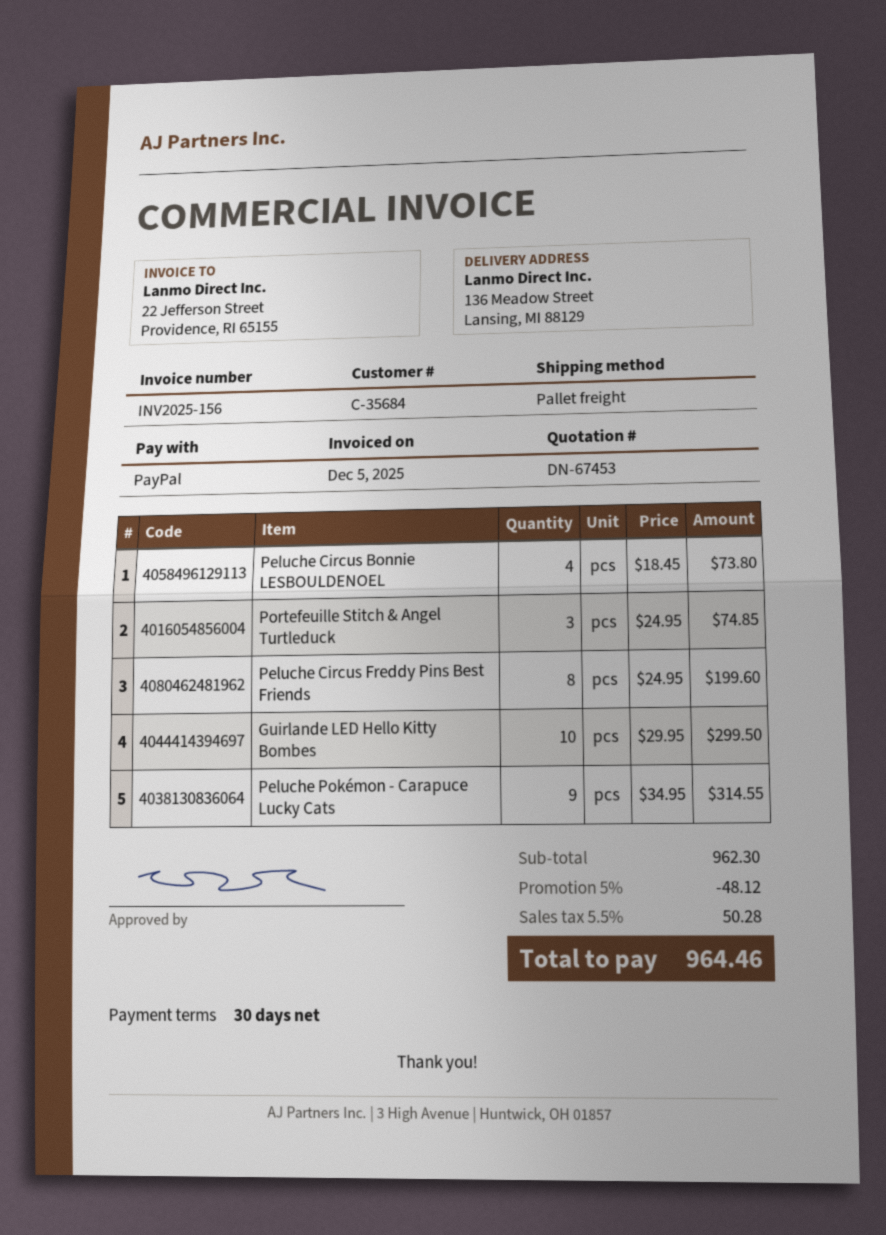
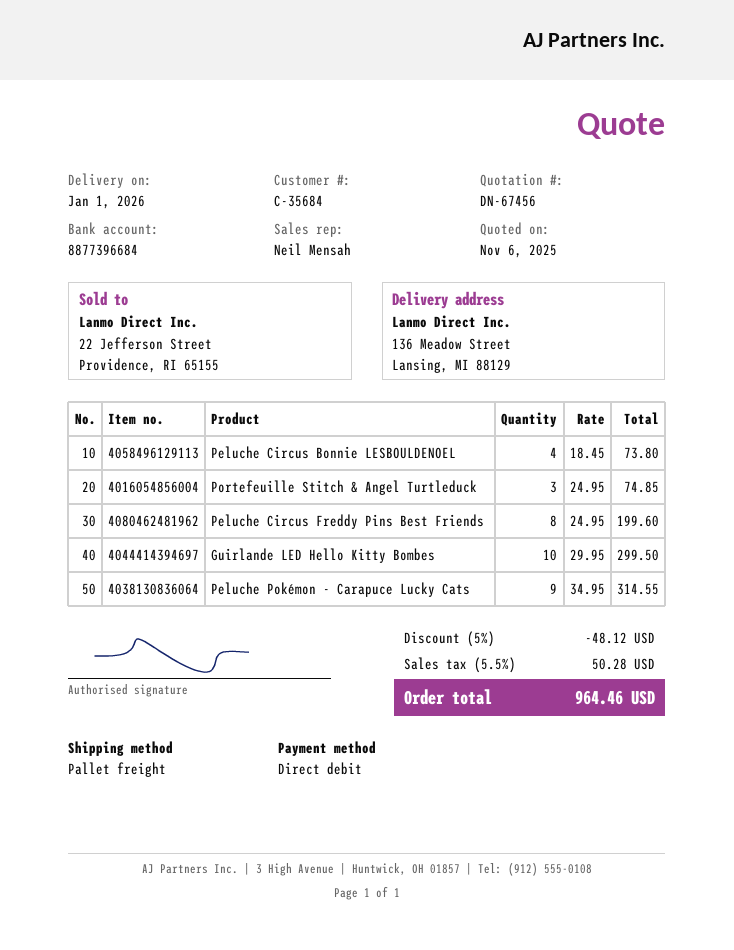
quote number: DN-67453 -> DN-67456
payment method: PayPal -> direct debit

